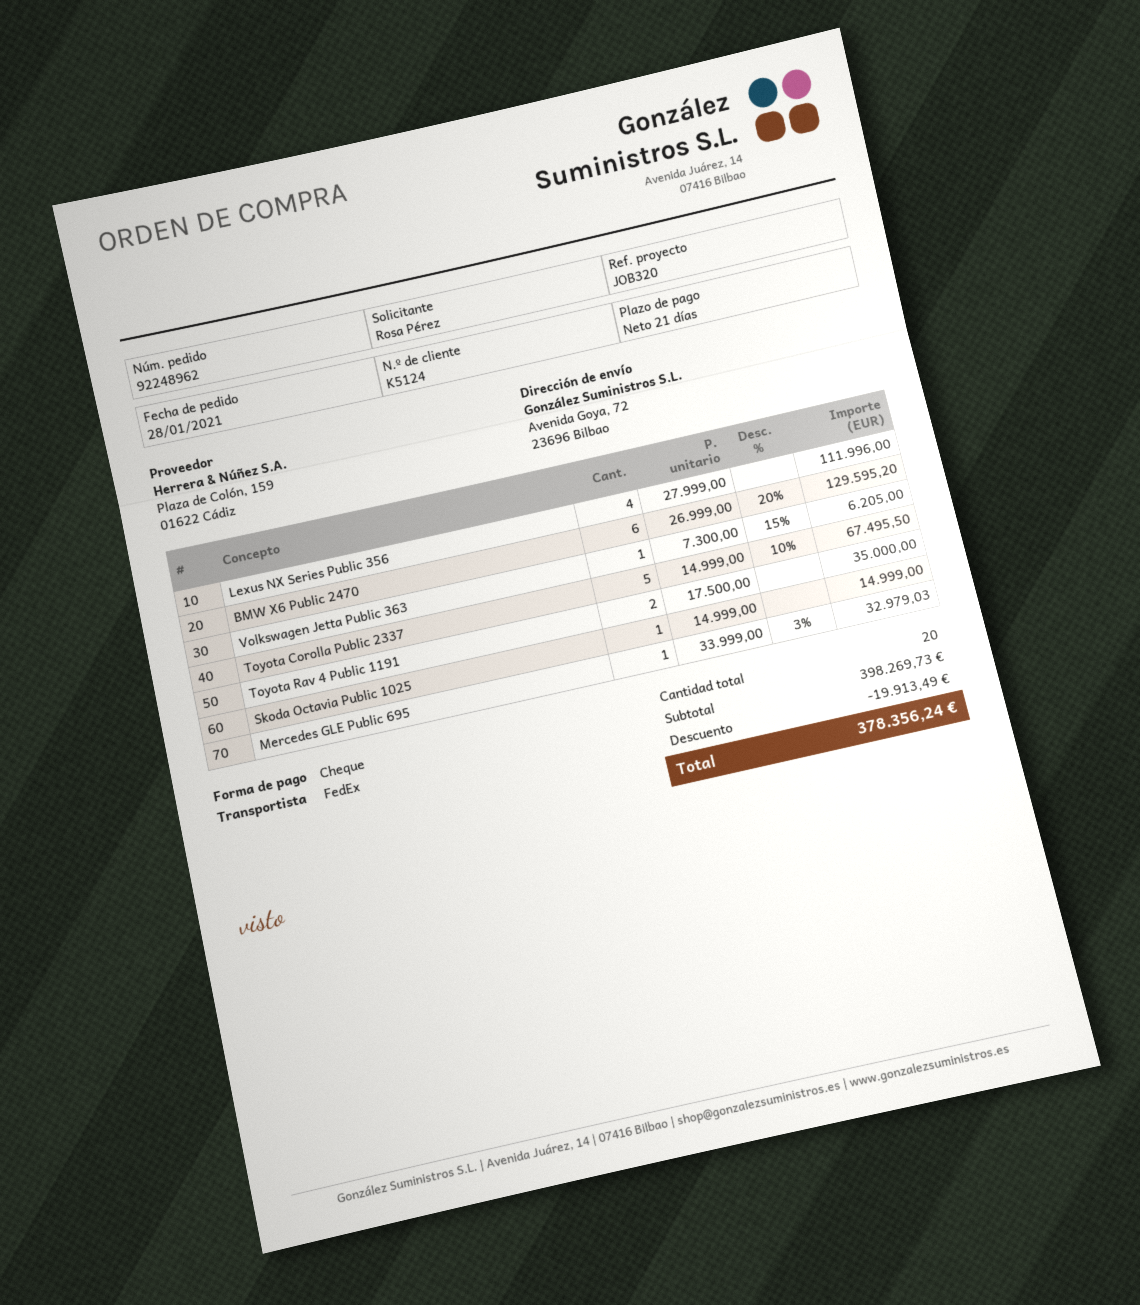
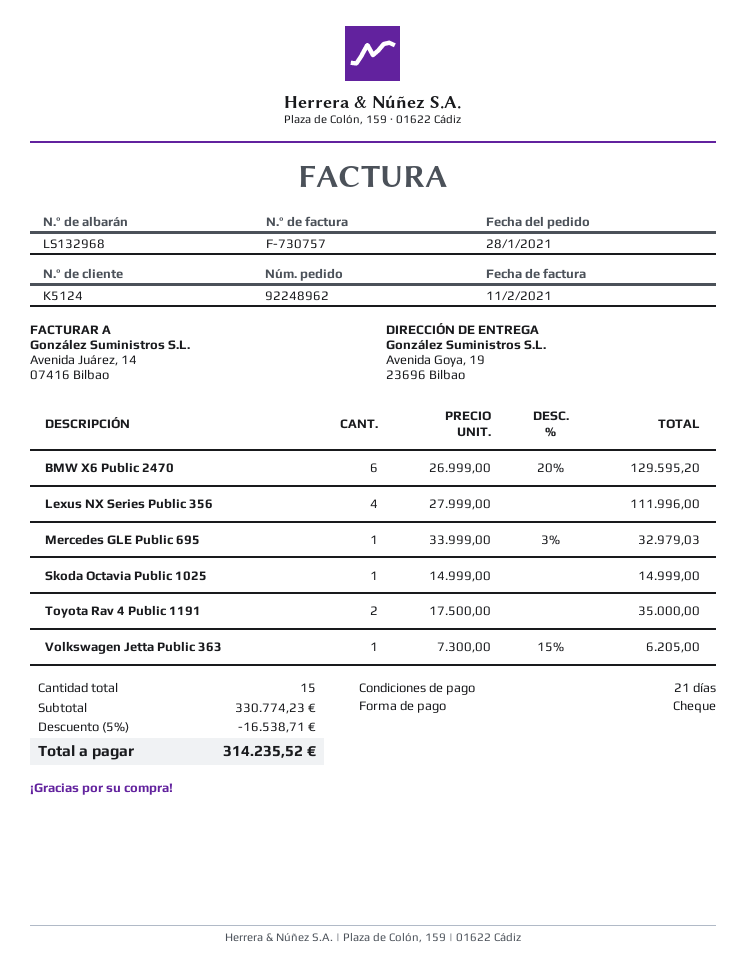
ship to: Avenida Goya, 72, 23696 Bilbao -> Avenida Goya, 19, 23696 Bilbao
Toyota Corolla Public 2337: 5 x 14999.00 - 10% = 67495.50 -> none
total quantity: 20 -> 15
subtotal: 398269.73 -> 330774.23
discount: 19913.49 -> 16538.71
total: 378356.24 -> 314235.52

